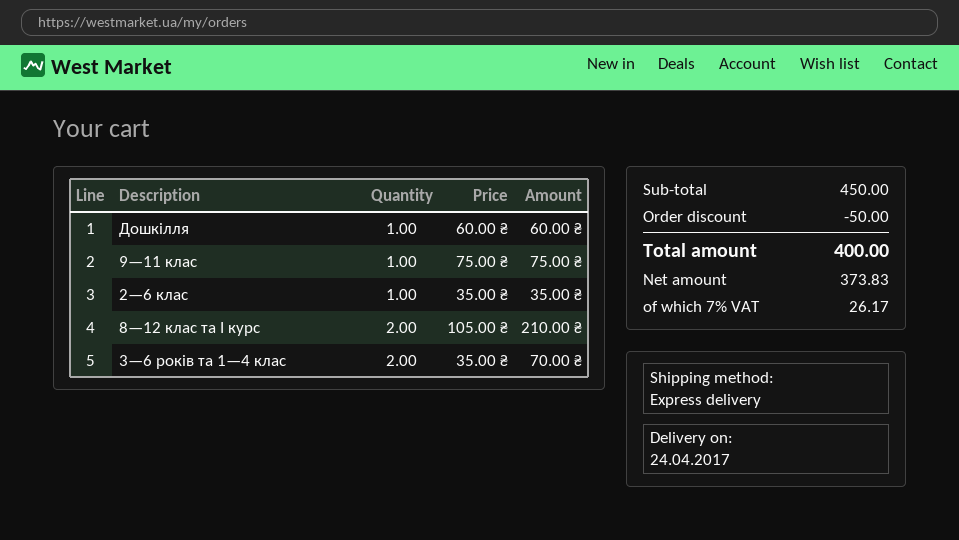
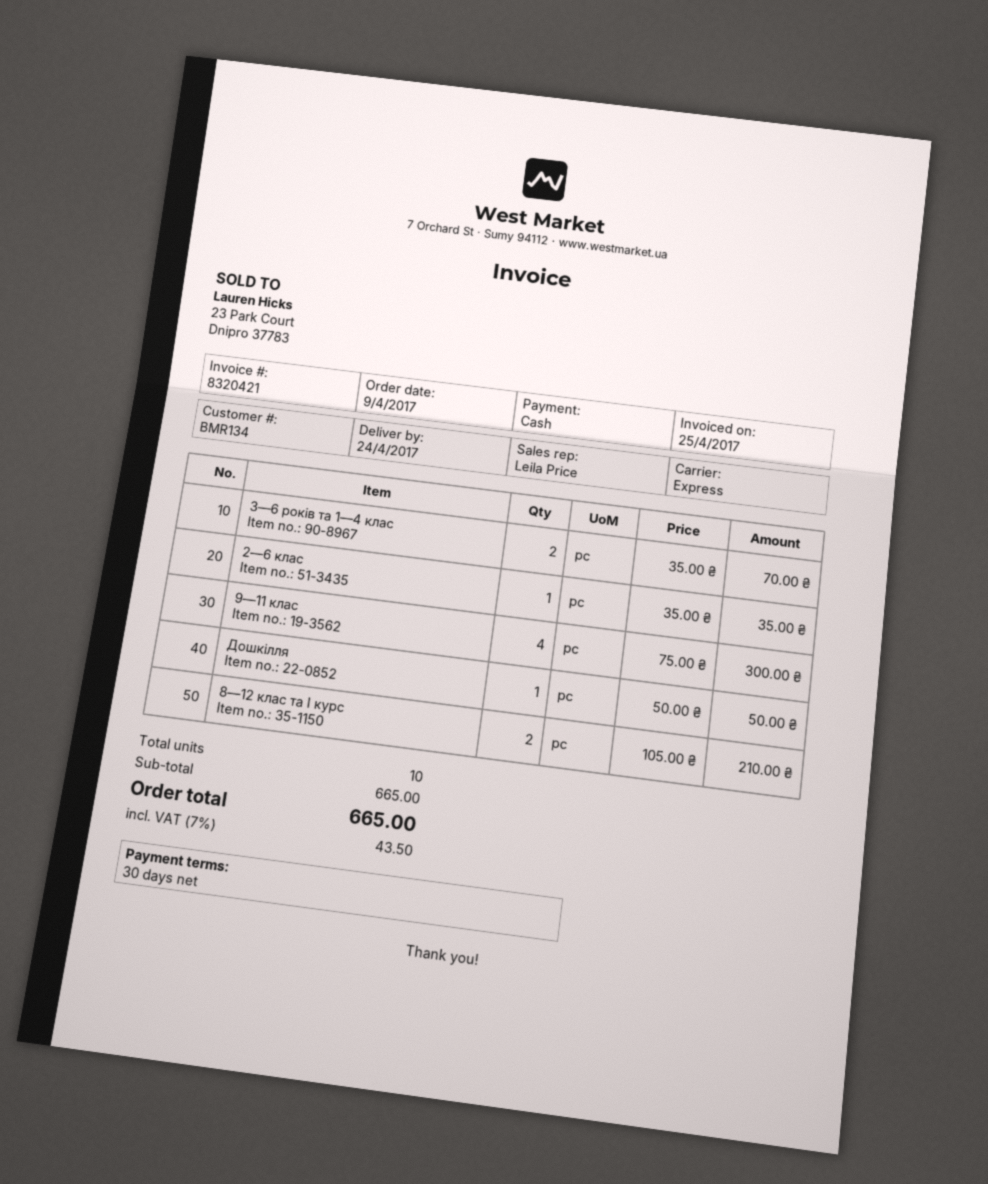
Дошкілля: 1 x 60.00 = 60.00 -> 1 x 50.00 = 50.00
9—11 клас: 1 x 75.00 = 75.00 -> 4 x 75.00 = 300.00
subtotal: 450.00 -> 665.00
discount: 50.00 -> none
tax: 7% = 26.17 -> 7% = 43.50
total: 400.00 -> 665.00

